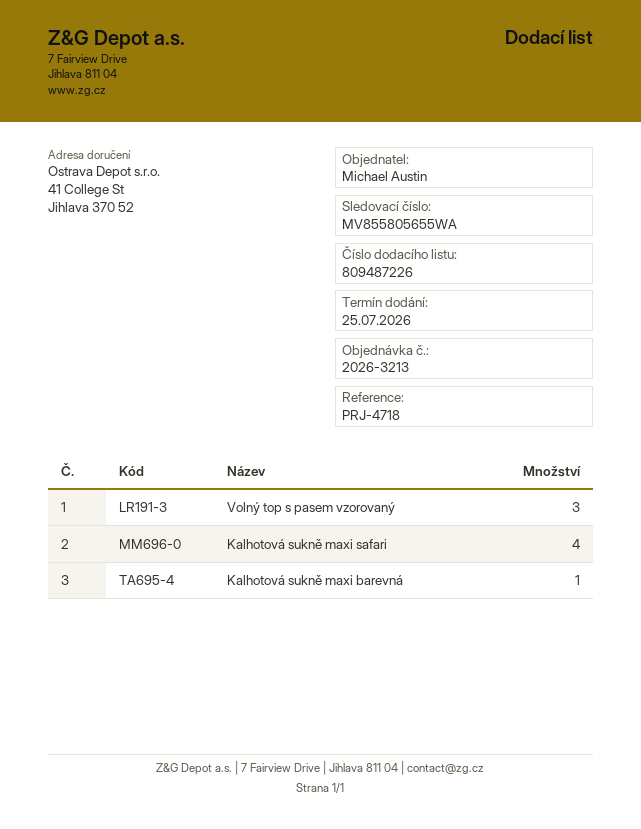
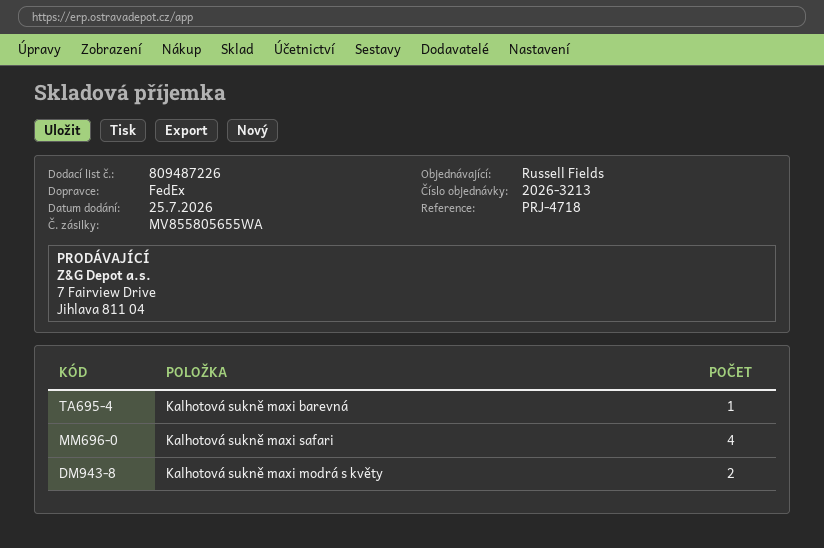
ordered by: Michael Austin -> Russell Fields
Volný top s pasem vzorovaný: 3 -> none
Kalhotová sukně maxi modrá s květy: none -> 2

